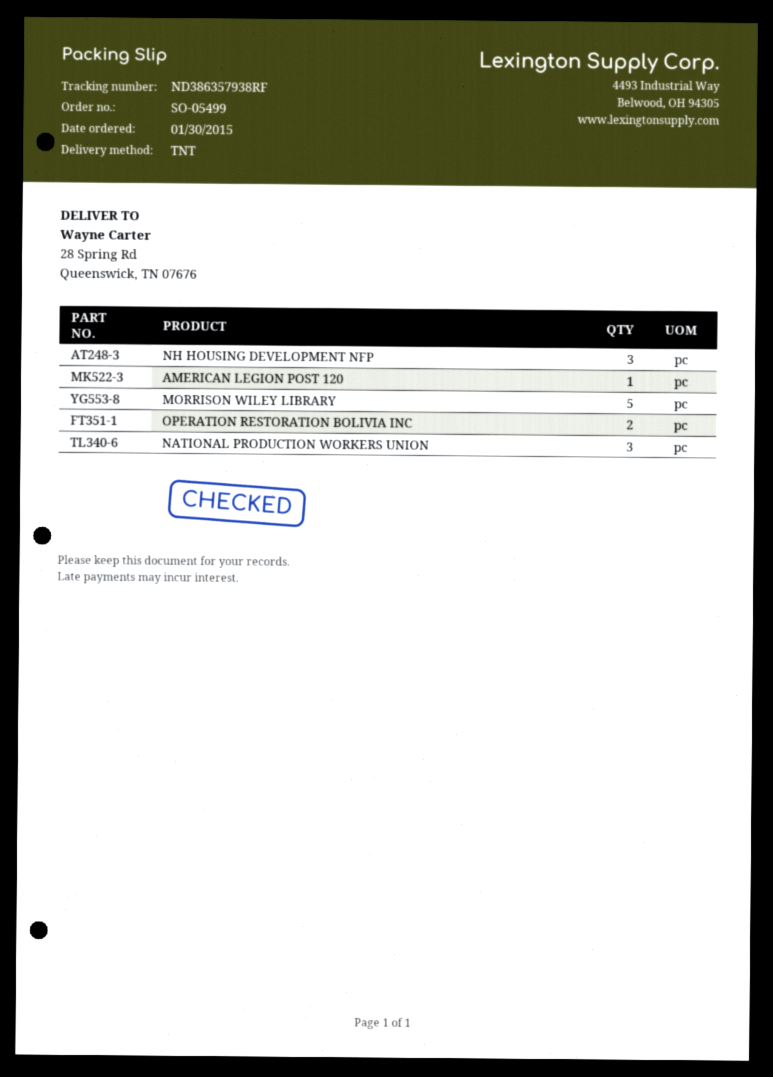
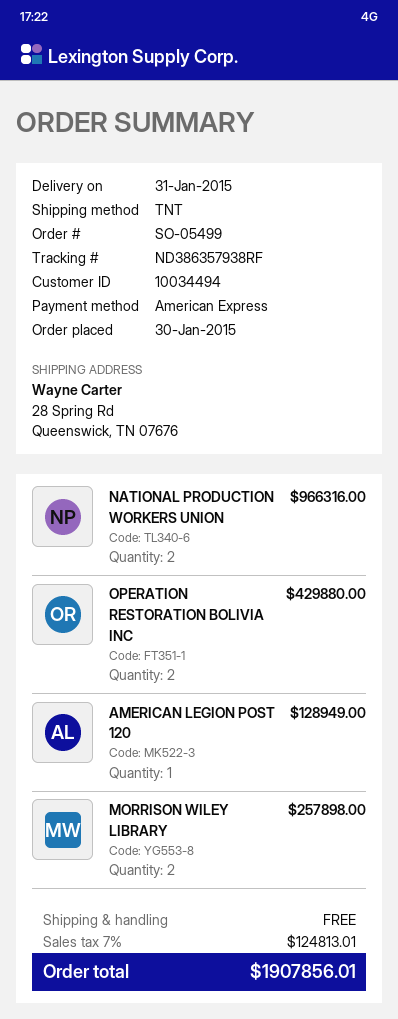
NH HOUSING DEVELOPMENT NFP: 3 -> none
MORRISON WILEY LIBRARY: 5 -> 2
NATIONAL PRODUCTION WORKERS UNION: 3 -> 2

